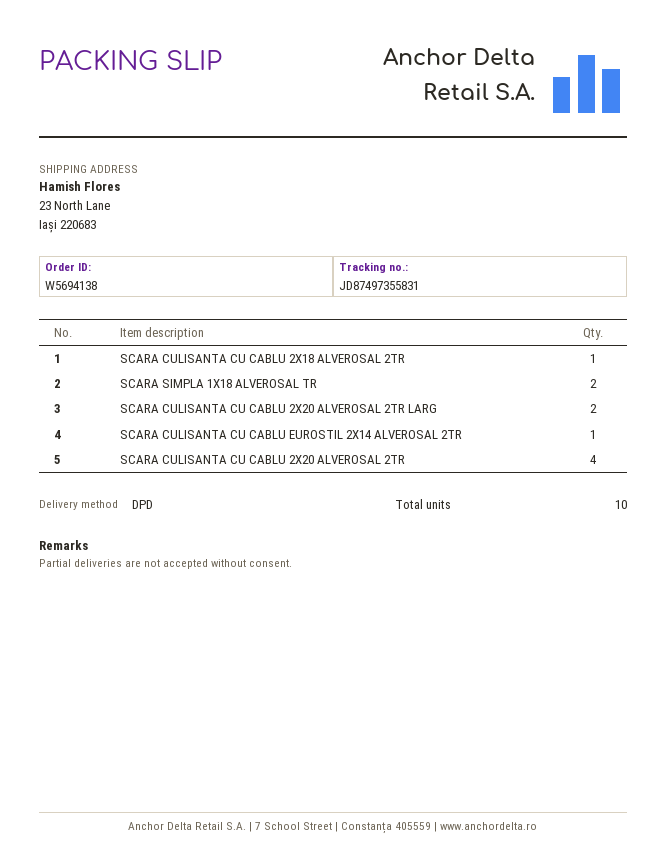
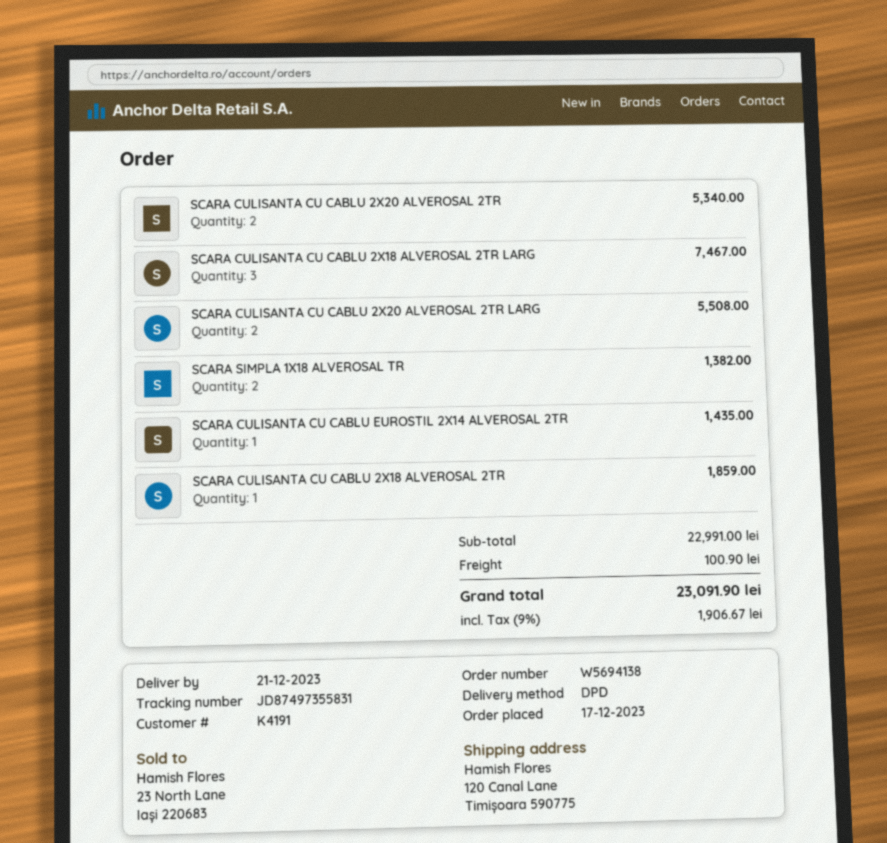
ship to: 23 North Lane, Iași 220683 -> 120 Canal Lane, Timișoara 590775
SCARA CULISANTA CU CABLU 2X20 ALVEROSAL 2TR: 4 -> 2
SCARA CULISANTA CU CABLU 2X18 ALVEROSAL 2TR LARG: none -> 3

